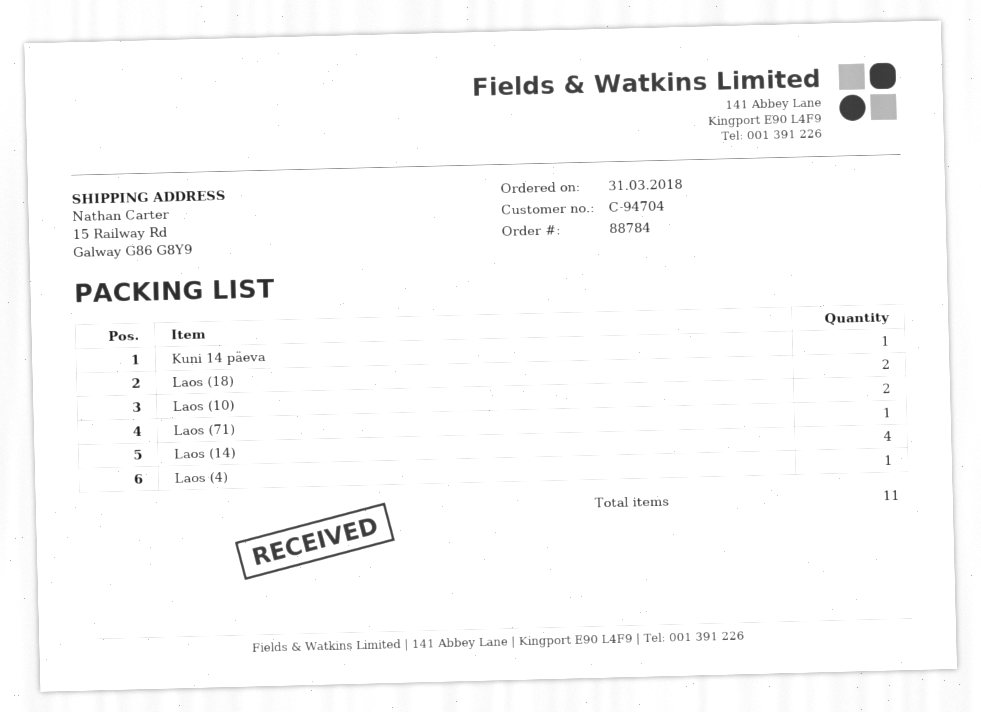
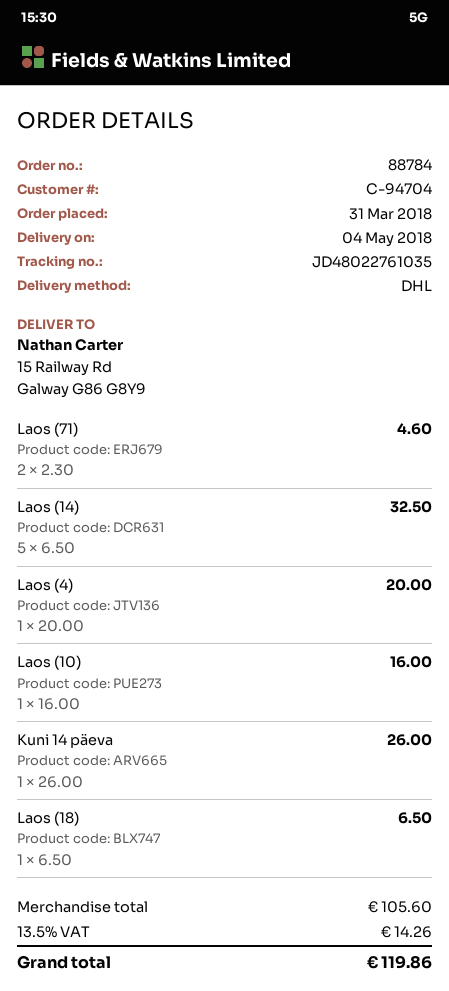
Laos (18): 2 -> 1
Laos (10): 2 -> 1
Laos (71): 1 -> 2
Laos (14): 4 -> 5

